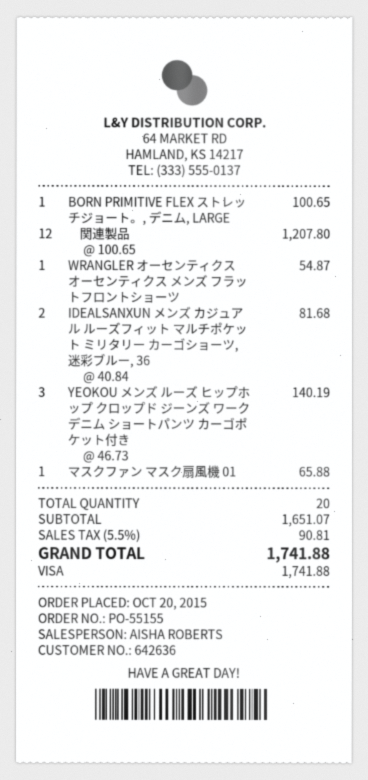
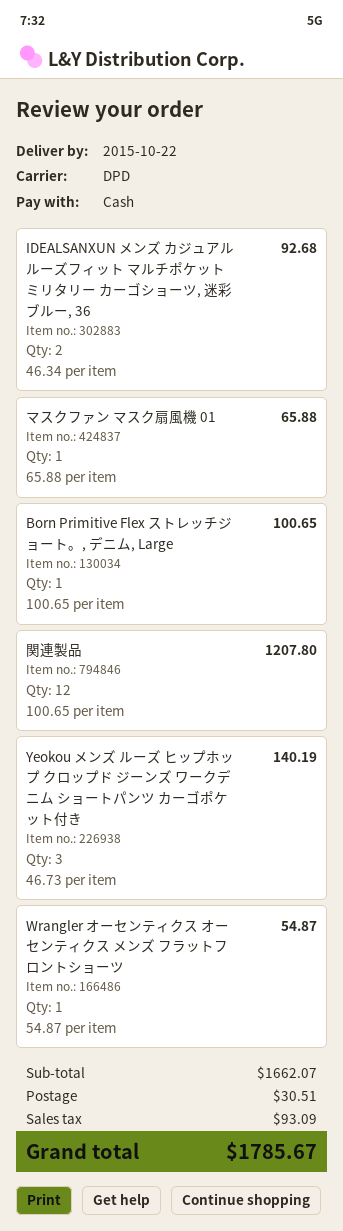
payment method: Visa -> cash
IDEALSANXUN メンズ カジュアル ルーズフィット マルチポケット ミリタリー カーゴショーツ, 迷彩ブルー, 36: 2 x 40.84 = 81.68 -> 2 x 46.34 = 92.68
subtotal: 1651.07 -> 1662.07
shipping: none -> 30.51
tax: 90.81 -> 93.09
total: 1741.88 -> 1785.67

